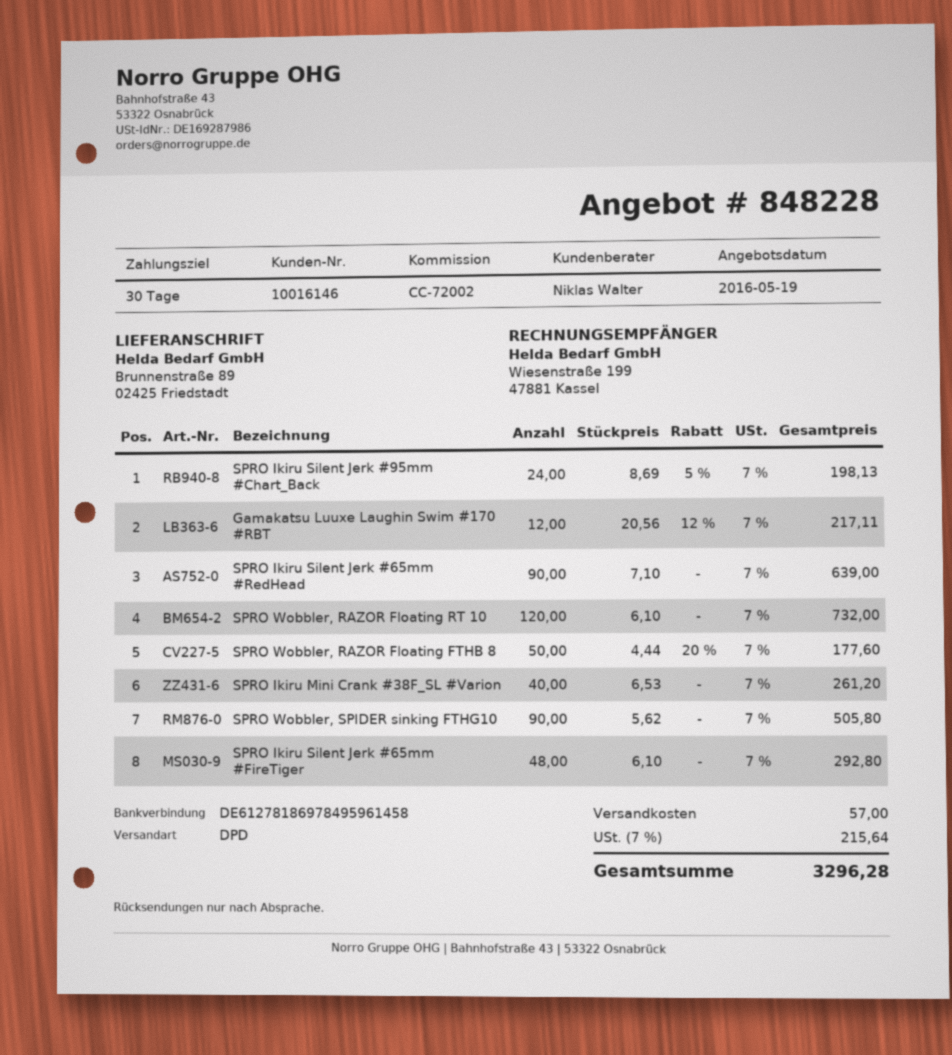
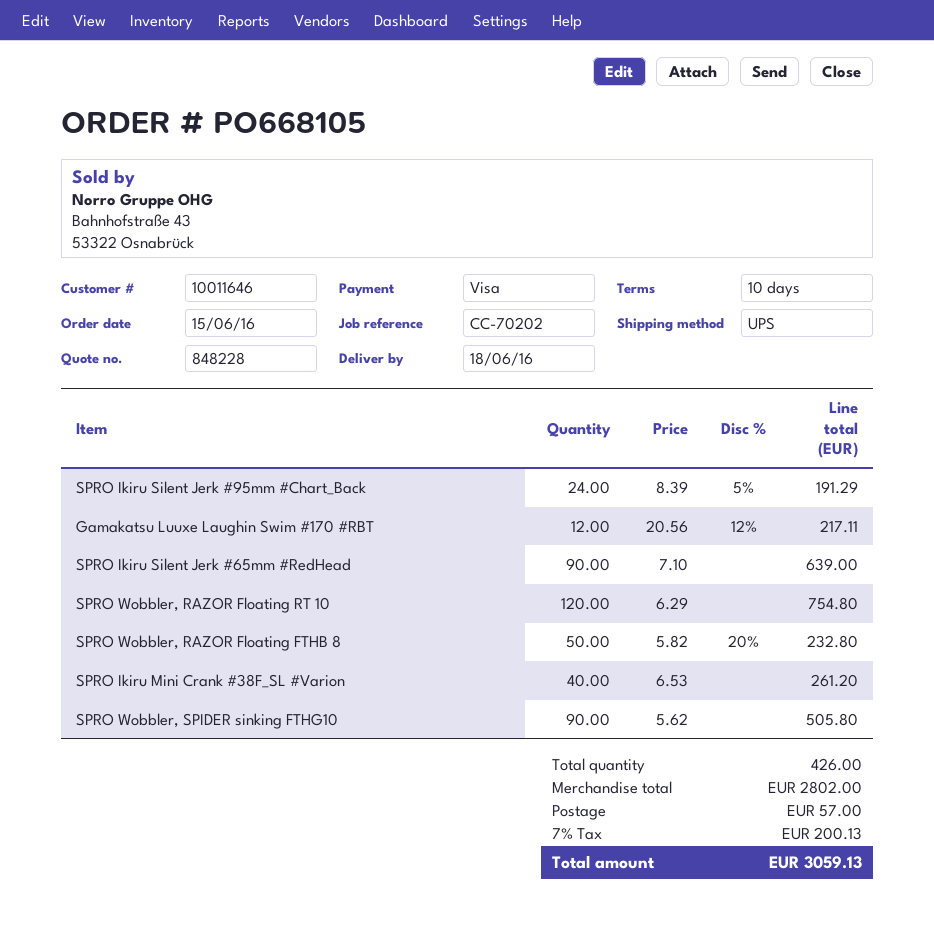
payment terms: 30 days -> 10 days
customer number: 10016146 -> 10011646
reference: CC-72002 -> CC-70202
shipping method: DPD -> UPS
SPRO Ikiru Silent Jerk #95mm #Chart_Back: 24 x 8.69 - 5% = 198.13 -> 24 x 8.39 - 5% = 191.29
SPRO Wobbler, RAZOR Floating RT 10: 120 x 6.10 = 732.00 -> 120 x 6.29 = 754.80
SPRO Wobbler, RAZOR Floating FTHB 8: 50 x 4.44 - 20% = 177.60 -> 50 x 5.82 - 20% = 232.80
SPRO Ikiru Silent Jerk #65mm #FireTiger: 48 x 6.10 = 292.80 -> none
tax: 7% = 215.64 -> 7% = 200.13
total: 3296.28 -> 3059.13

